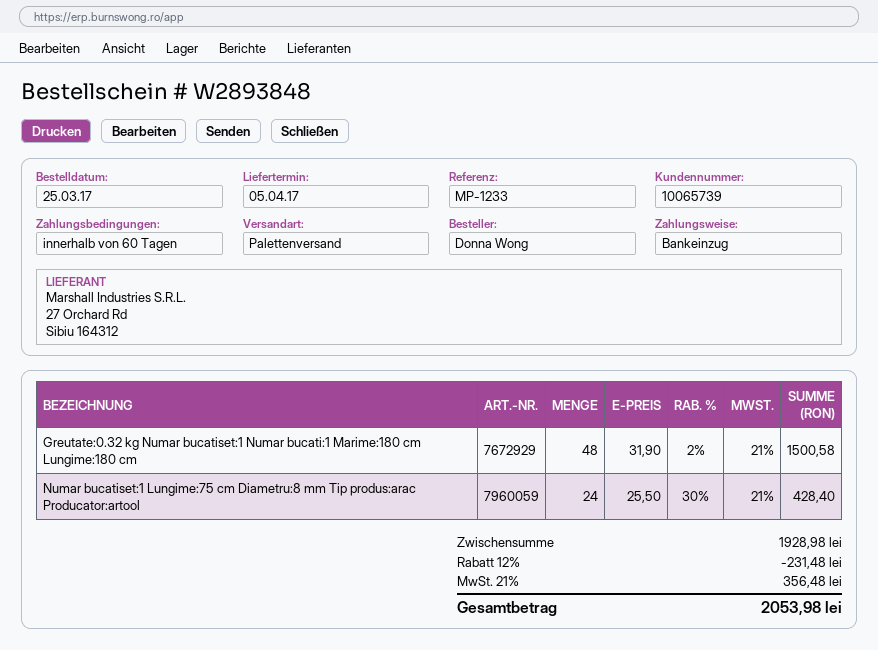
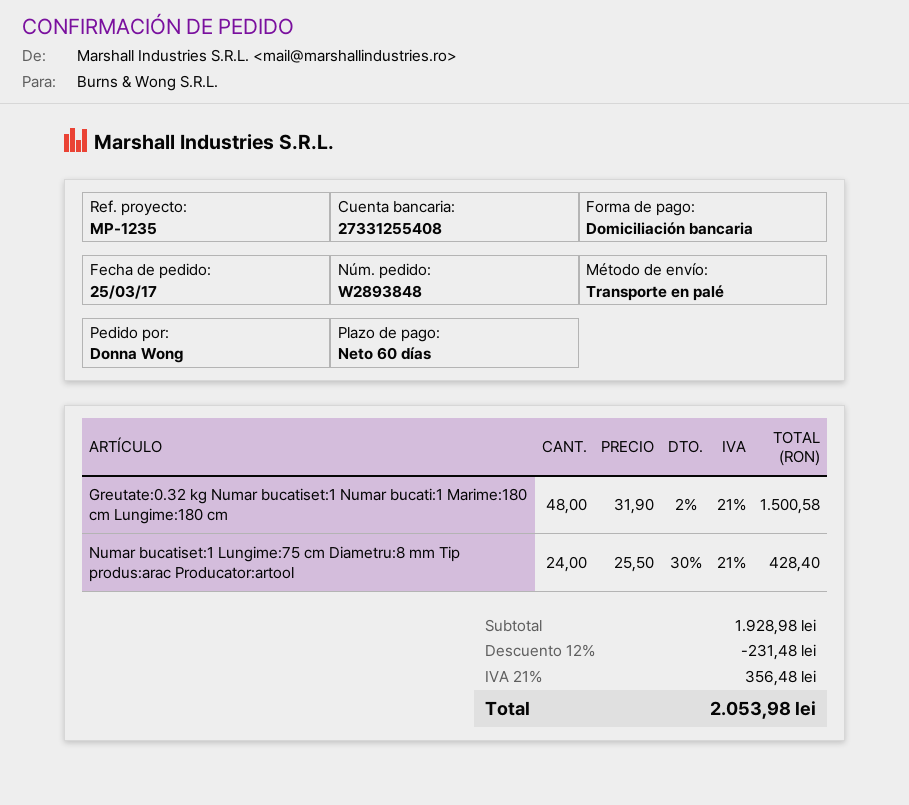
reference: MP-1233 -> MP-1235

